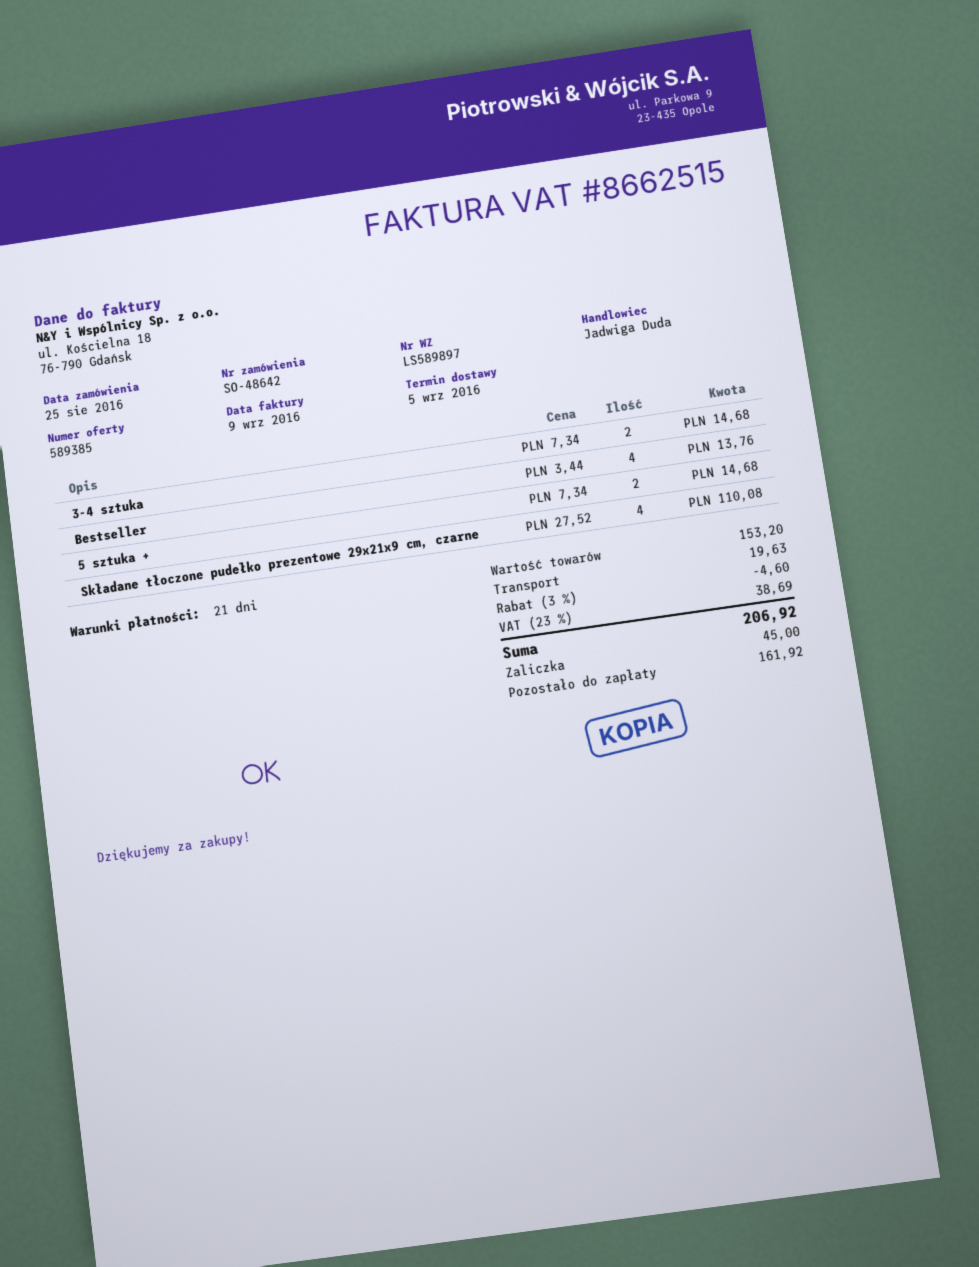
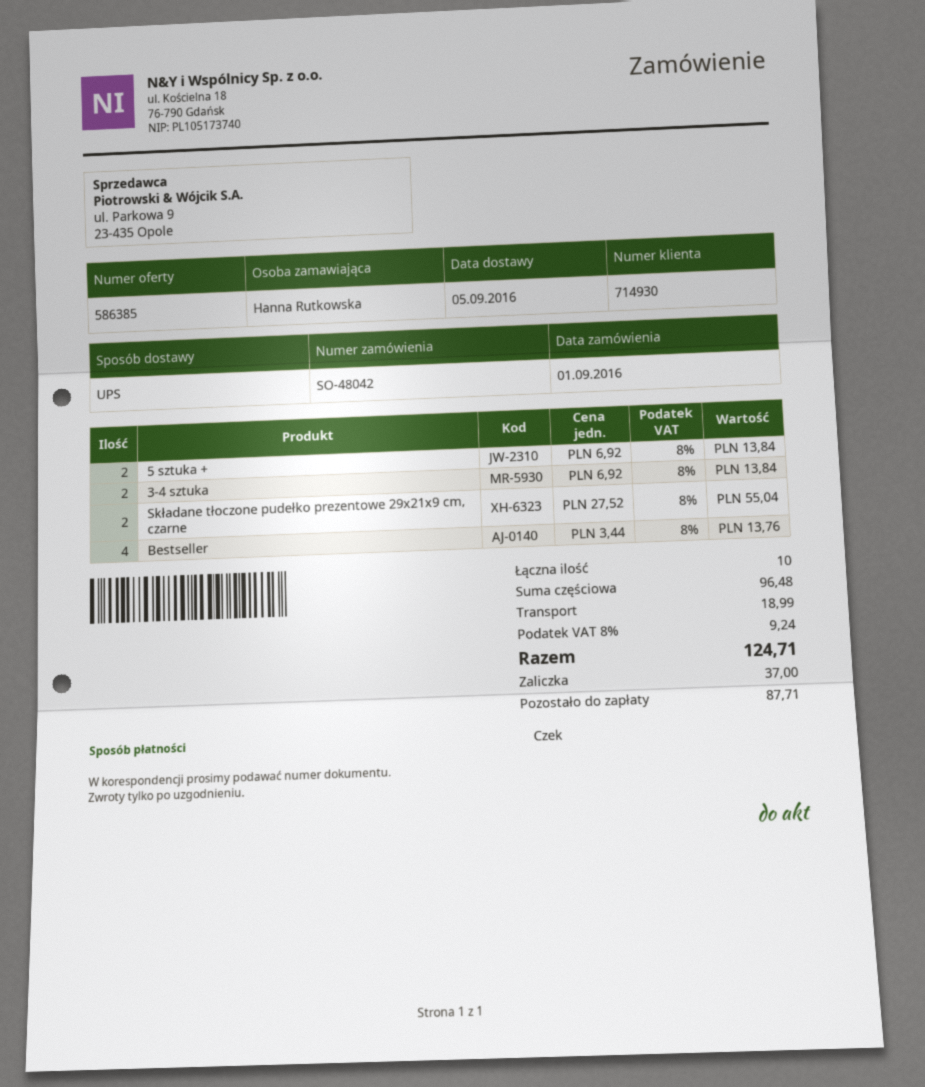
quote number: 589385 -> 586385
order number: SO-48642 -> SO-48042
order date: 2016-08-25 -> 2016-09-01
3-4 sztuka: 2 x 7.34 = 14.68 -> 2 x 6.92 = 13.84
5 sztuka +: 2 x 7.34 = 14.68 -> 2 x 6.92 = 13.84
Składane tłoczone pudełko prezentowe 29x21x9 cm, czarne: 4 x 27.52 = 110.08 -> 2 x 27.52 = 55.04
subtotal: 153.20 -> 96.48
discount: 3% = 4.60 -> none
shipping: 19.63 -> 18.99
tax: 23% = 38.69 -> 8% = 9.24
total: 206.92 -> 124.71
deposit: 45.00 -> 37.00
balance: 161.92 -> 87.71

